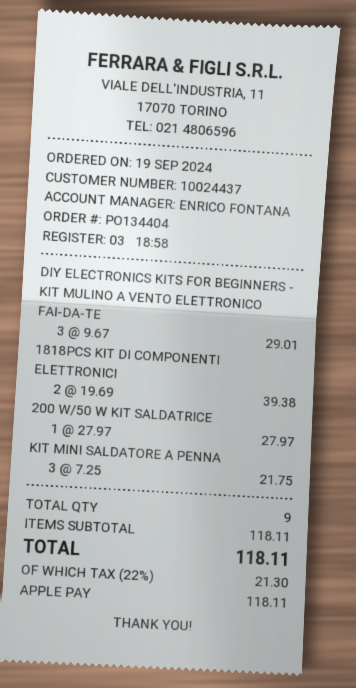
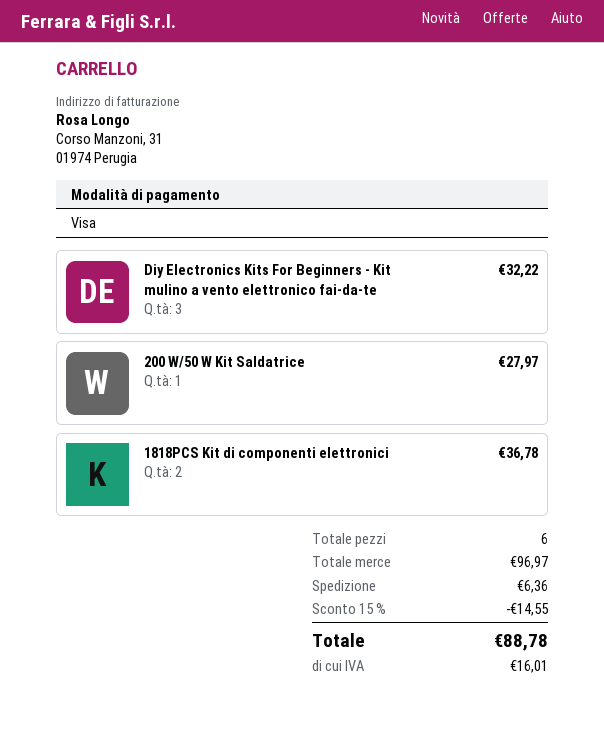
payment method: Apple Pay -> Visa
DIY ELECTRONICS KITS FOR BEGINNERS - KIT MULINO A VENTO ELETTRONICO FAI-DA-TE: 3 for 29.01 -> 3 for 32.22
1818PCS KIT DI COMPONENTI ELETTRONICI: 2 for 39.38 -> 2 for 36.78
KIT MINI SALDATORE A PENNA: 3 for 21.75 -> none
total quantity: 9 -> 6
subtotal: 118.11 -> 96.97
discount: none -> 15% = 14.55
shipping: none -> 6.36
tax: 21.30 -> 16.01
total: 118.11 -> 88.78

